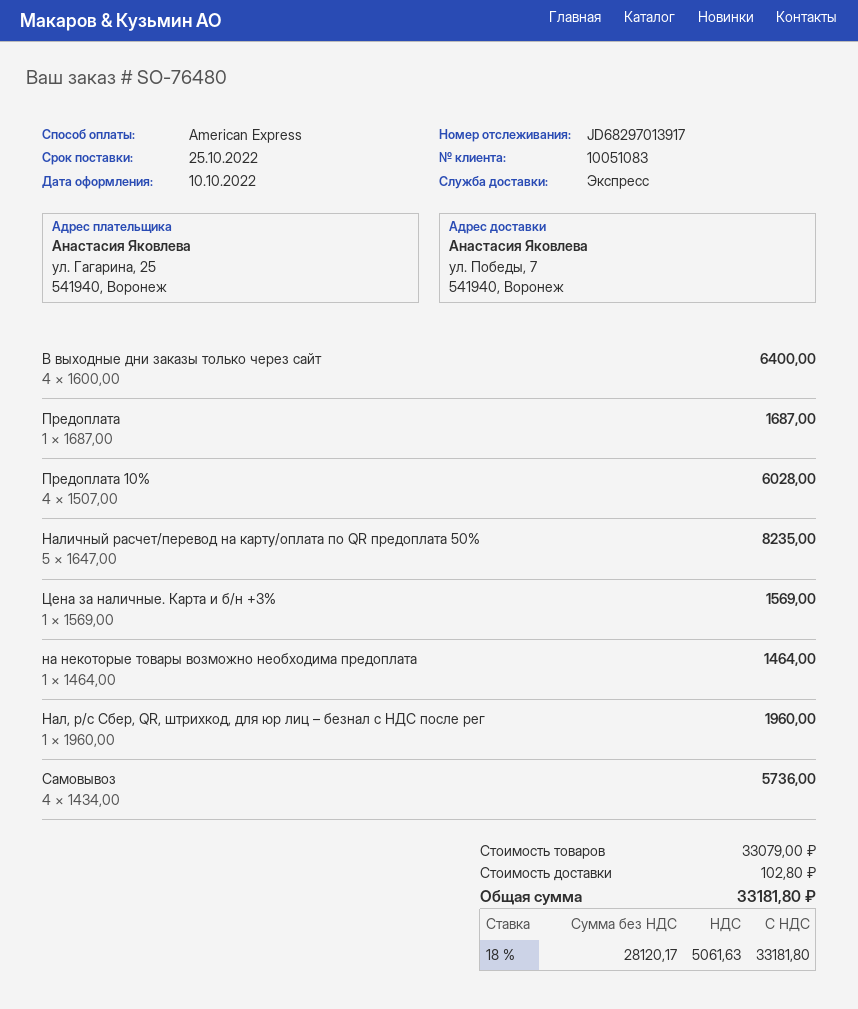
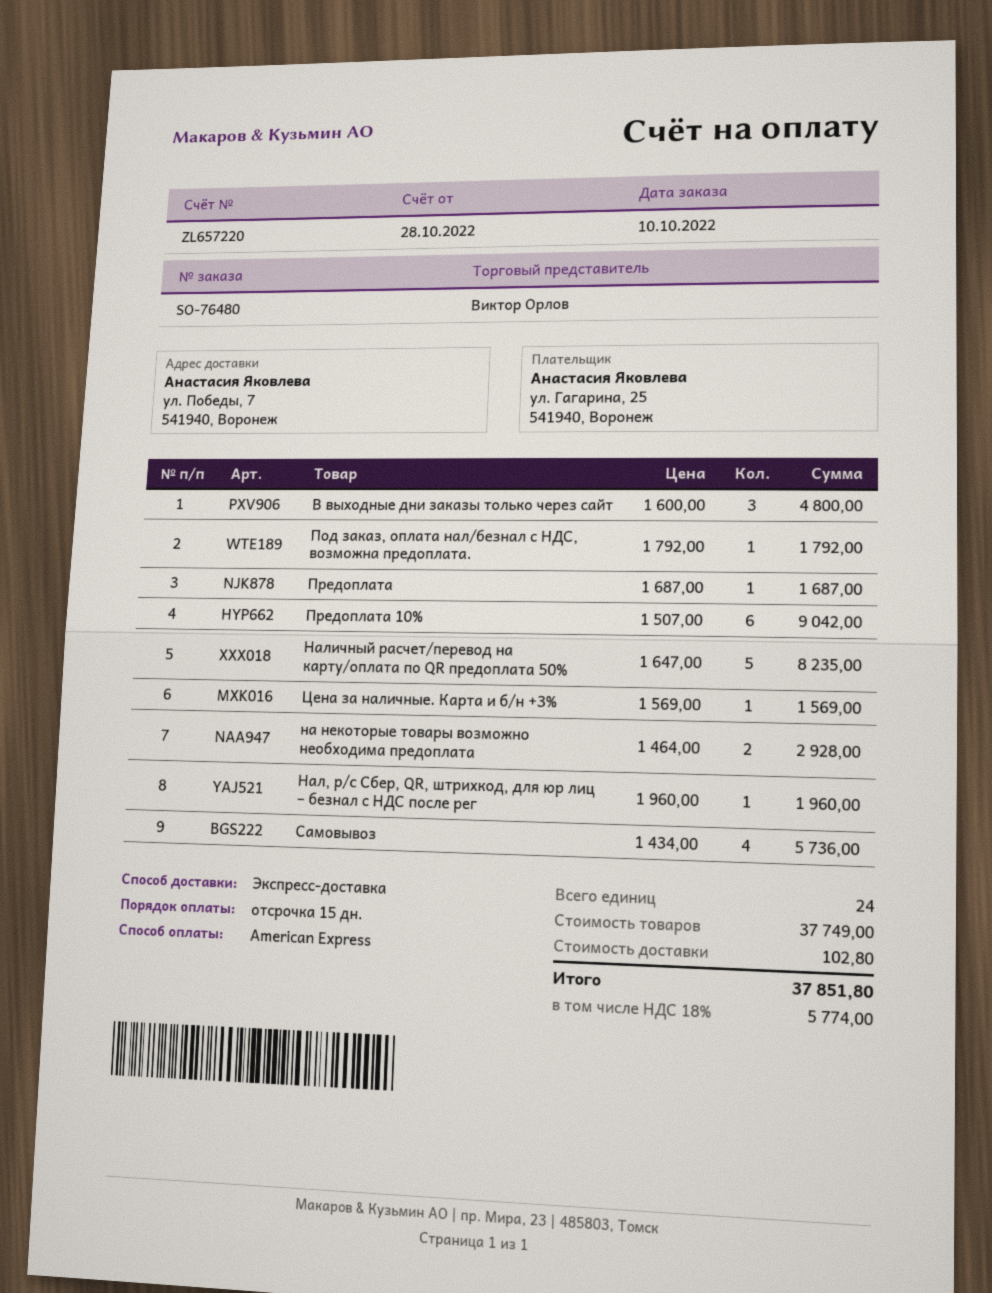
В выходные дни заказы только через сайт: 4 x 1600.00 = 6400.00 -> 3 x 1600.00 = 4800.00
Предоплата 10%: 4 x 1507.00 = 6028.00 -> 6 x 1507.00 = 9042.00
на некоторые товары возможно необходима предоплата: 1 x 1464.00 = 1464.00 -> 2 x 1464.00 = 2928.00
Под заказ, оплата нал/безнал с НДС, возможна предоплата.: none -> 1 x 1792.00 = 1792.00
subtotal: 33079.00 -> 37749.00
tax: 18% = 5061.63 -> 18% = 5774.00
total: 33181.80 -> 37851.80

